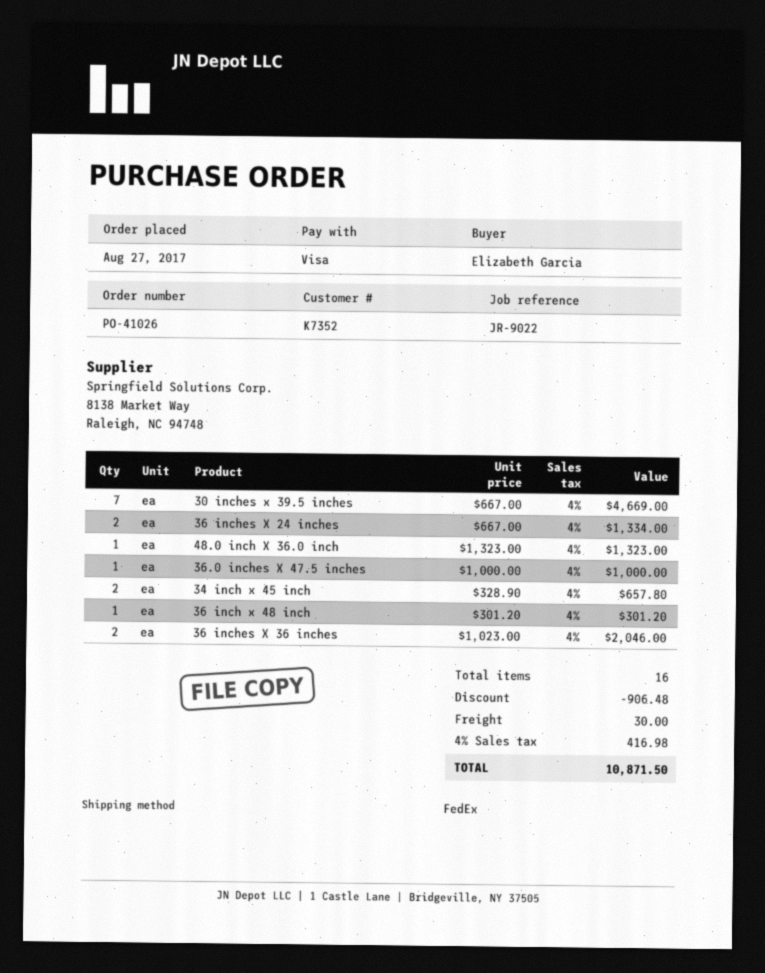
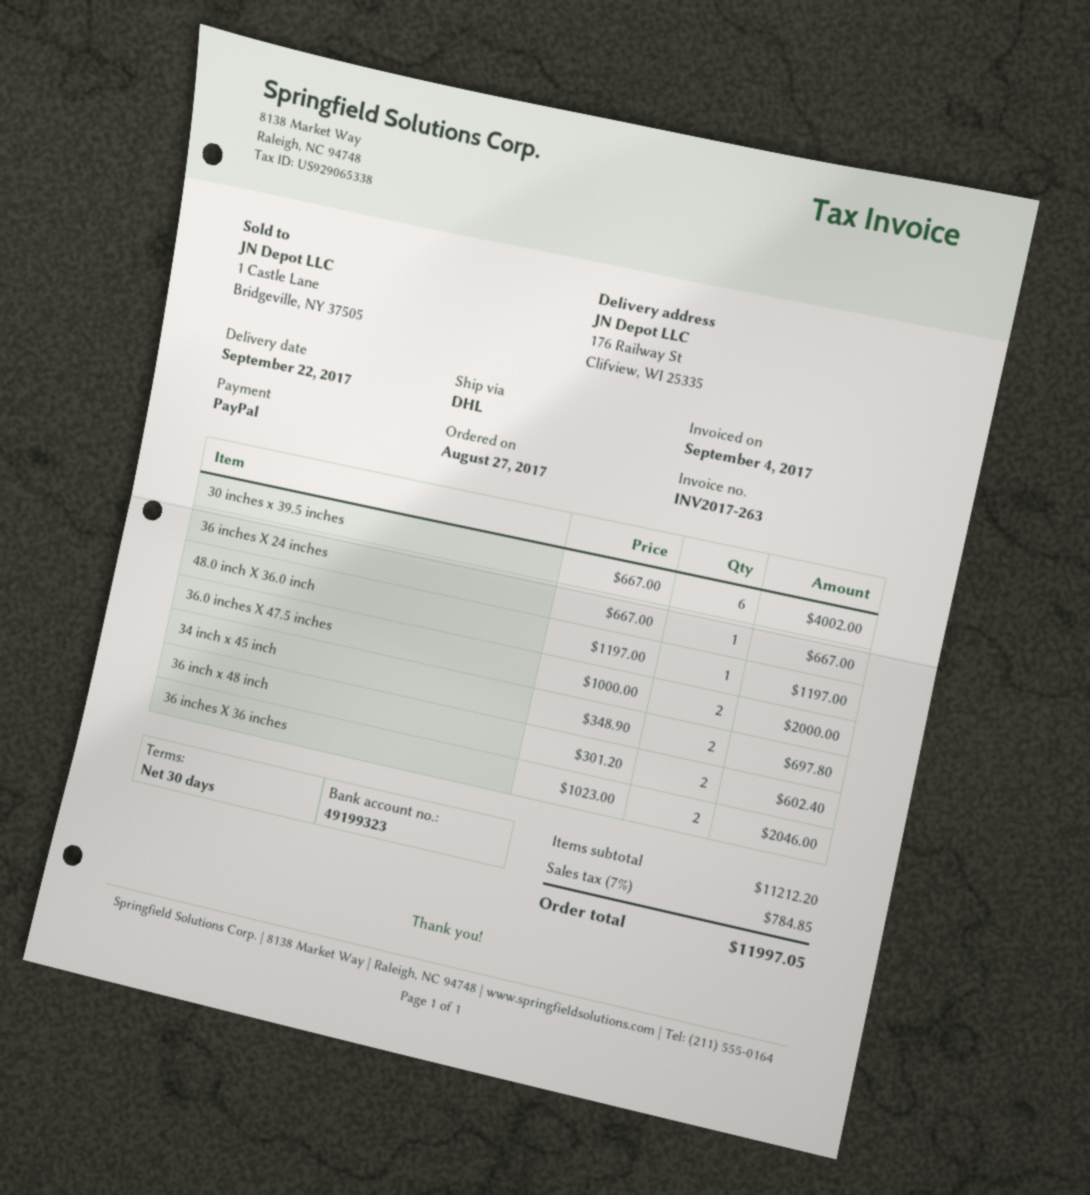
payment method: Visa -> PayPal
shipping method: FedEx -> DHL
30 inches x 39.5 inches: 7 x 667.00 = 4669.00 -> 6 x 667.00 = 4002.00
36 inches X 24 inches: 2 x 667.00 = 1334.00 -> 1 x 667.00 = 667.00
48.0 inch X 36.0 inch: 1 x 1323.00 = 1323.00 -> 1 x 1197.00 = 1197.00
36.0 inches X 47.5 inches: 1 x 1000.00 = 1000.00 -> 2 x 1000.00 = 2000.00
34 inch x 45 inch: 2 x 328.90 = 657.80 -> 2 x 348.90 = 697.80
36 inch x 48 inch: 1 x 301.20 = 301.20 -> 2 x 301.20 = 602.40
discount: 906.48 -> none
shipping: 30.00 -> none
tax: 4% = 416.98 -> 7% = 784.85
total: 10871.50 -> 11997.05

